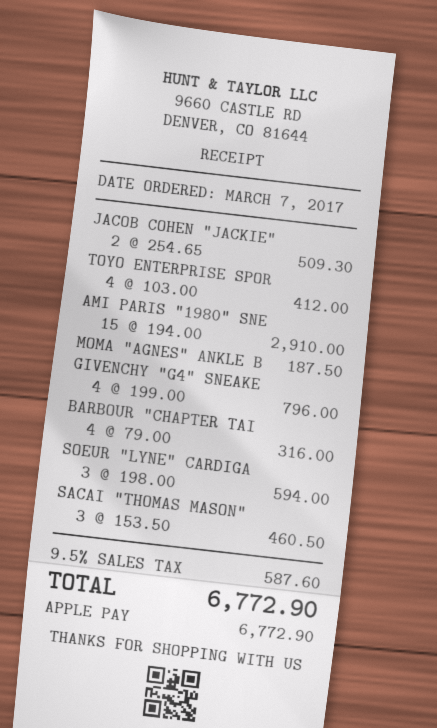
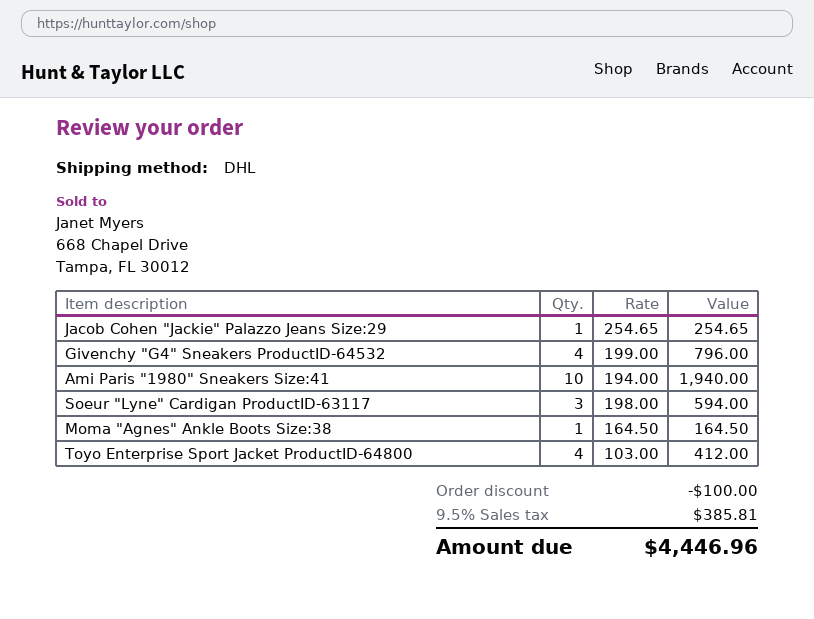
JACOB COHEN "JACKIE": 2 x 254.65 = 509.30 -> 1 x 254.65 = 254.65
AMI PARIS "1980" SNE: 15 x 194.00 = 2910.00 -> 10 x 194.00 = 1940.00
MOMA "AGNES" ANKLE B: 1 x 187.50 = 187.50 -> 1 x 164.50 = 164.50
BARBOUR "CHAPTER TAI: 4 x 79.00 = 316.00 -> none
SACAI "THOMAS MASON": 3 x 153.50 = 460.50 -> none
discount: none -> 100.00
tax: 9.5% = 587.60 -> 9.5% = 385.81
total: 6772.90 -> 4446.96

